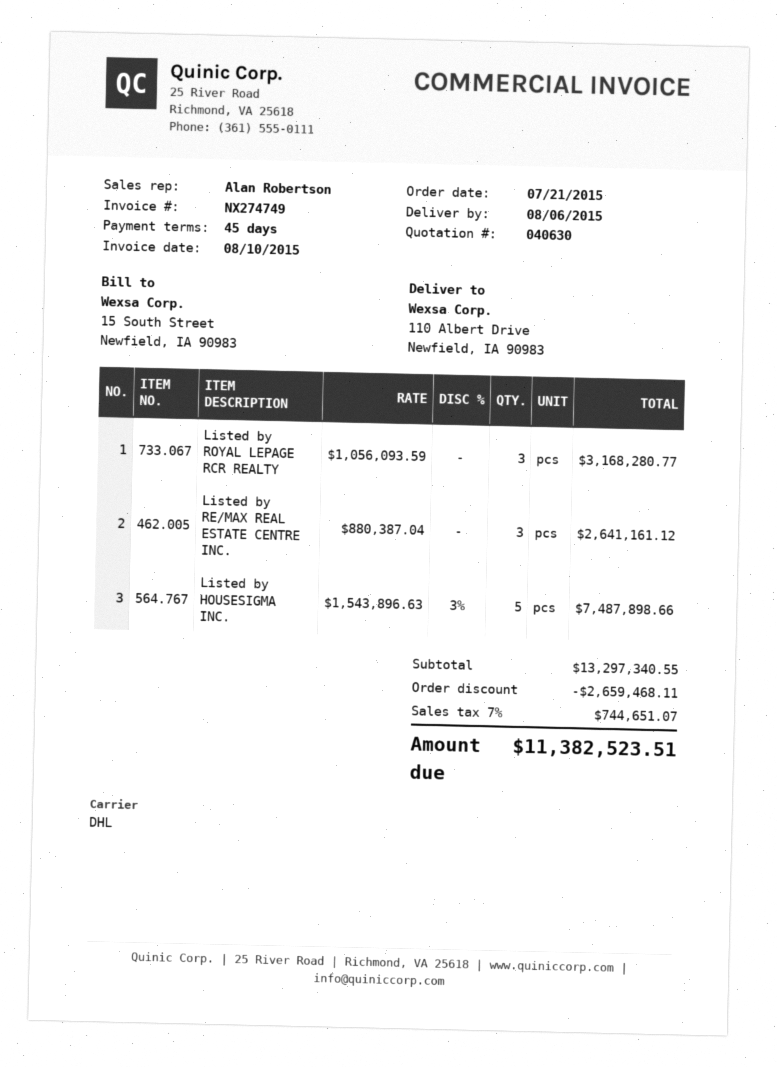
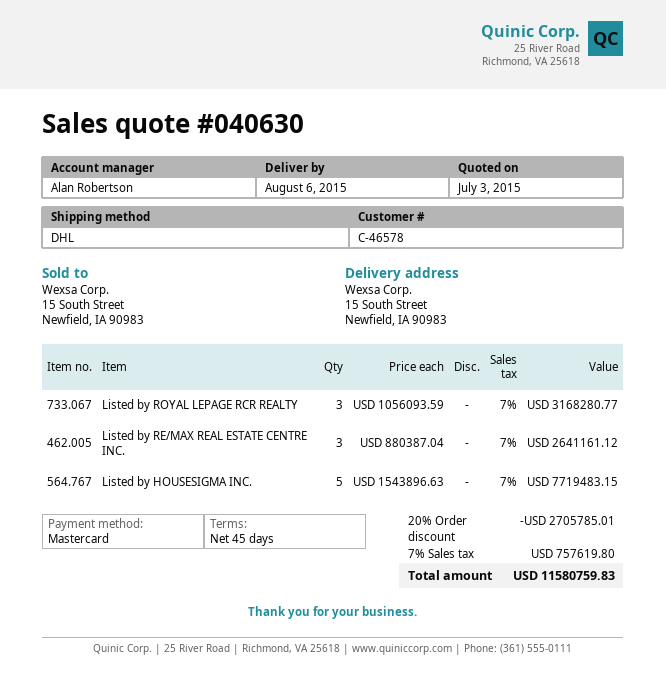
ship to: 110 Albert Drive, Newfield, IA 90983 -> 15 South Street, Newfield, IA 90983
Listed by HOUSESIGMA INC.: 5 x 1543896.63 - 3% = 7487898.66 -> 5 x 1543896.63 = 7719483.15
discount: 2659468.11 -> 2705785.01
tax: 7% = 744651.07 -> 7% = 757619.80
total: 11382523.51 -> 11580759.83

